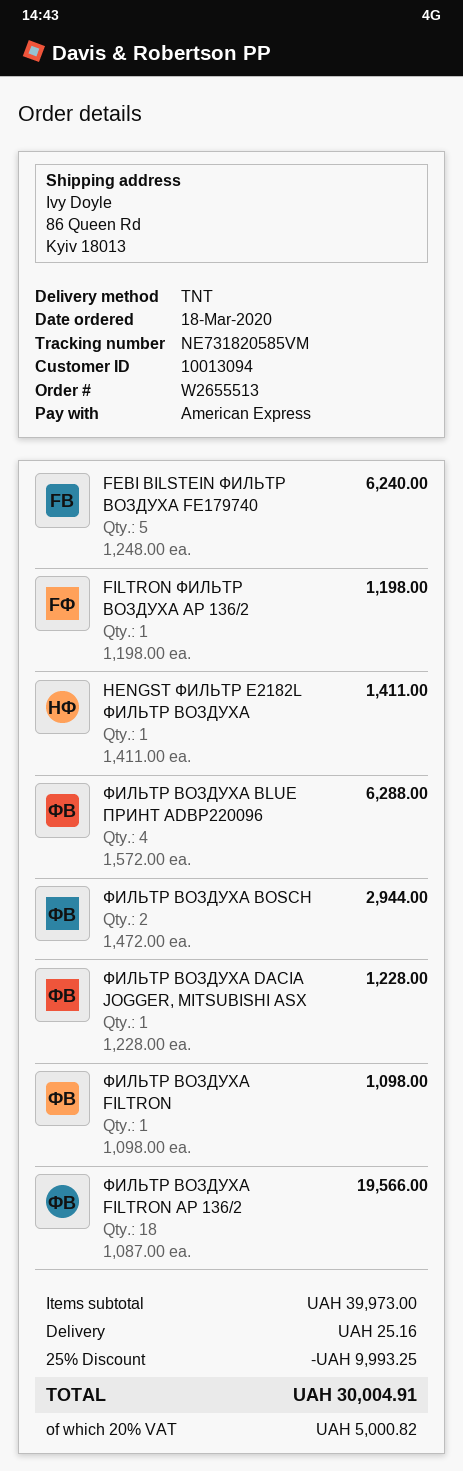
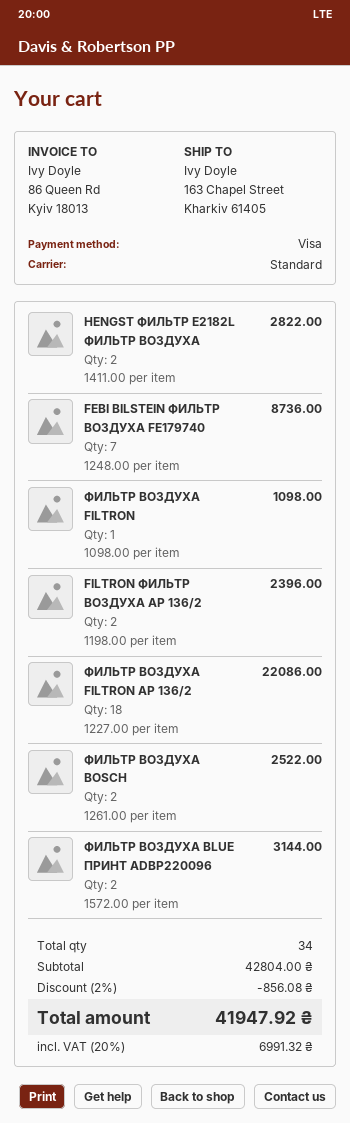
payment method: American Express -> Visa
shipping method: TNT -> standard
ship to: 86 Queen Rd, Kyiv 18013 -> 163 Chapel Street, Kharkiv 61405
FEBI BILSTEIN ФИЛЬТР ВОЗДУХА FE179740: 5 x 1248.00 = 6240.00 -> 7 x 1248.00 = 8736.00
FILTRON ФИЛЬТР ВОЗДУХА AP 136/2: 1 x 1198.00 = 1198.00 -> 2 x 1198.00 = 2396.00
HENGST ФИЛЬТР E2182L ФИЛЬТР ВОЗДУХА: 1 x 1411.00 = 1411.00 -> 2 x 1411.00 = 2822.00
ФИЛЬТР ВОЗДУХА BLUE ПРИНТ ADBP220096: 4 x 1572.00 = 6288.00 -> 2 x 1572.00 = 3144.00
ФИЛЬТР ВОЗДУХА BOSCH: 2 x 1472.00 = 2944.00 -> 2 x 1261.00 = 2522.00
ФИЛЬТР ВОЗДУХА DACIA JOGGER, MITSUBISHI ASX: 1 x 1228.00 = 1228.00 -> none
ФИЛЬТР ВОЗДУХА FILTRON AP 136/2: 18 x 1087.00 = 19566.00 -> 18 x 1227.00 = 22086.00
subtotal: 39973.00 -> 42804.00
discount: 25% = 9993.25 -> 2% = 856.08
shipping: 25.16 -> none
tax: 20% = 5000.82 -> 20% = 6991.32
total: 30004.91 -> 41947.92

